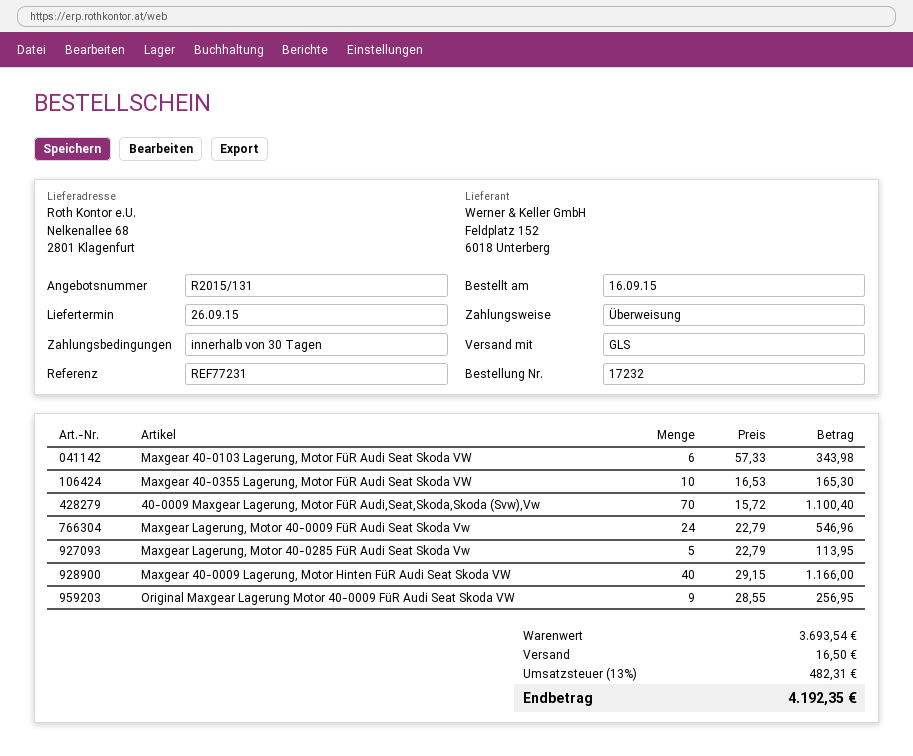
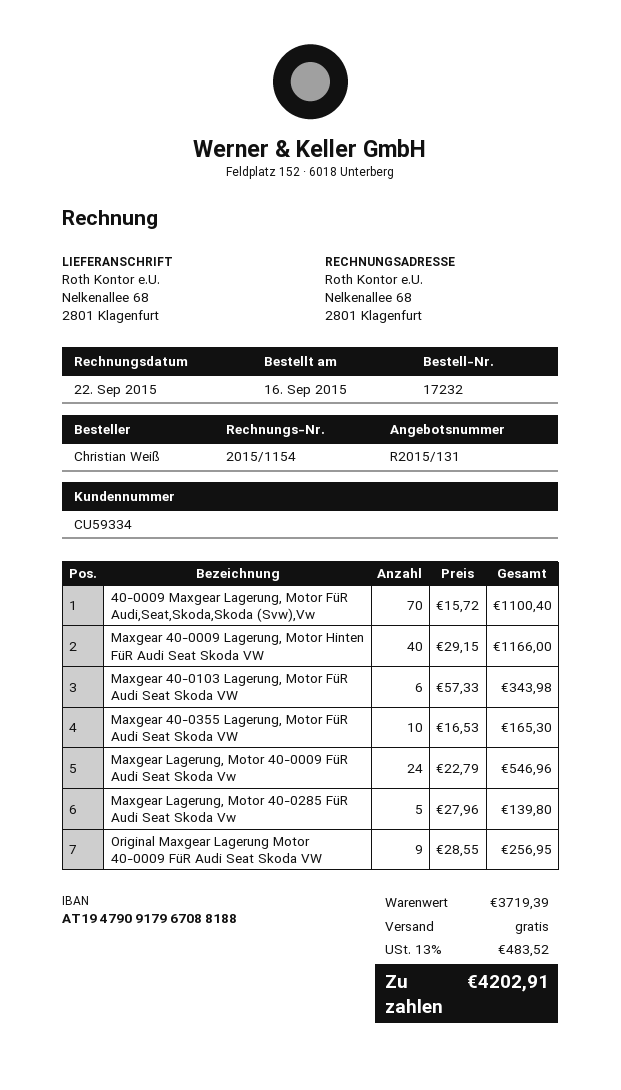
Maxgear Lagerung, Motor 40-0285 FüR Audi Seat Skoda Vw: 5 x 22.79 = 113.95 -> 5 x 27.96 = 139.80
subtotal: 3693.54 -> 3719.39
shipping: 16.50 -> 0.00
tax: 13% = 482.31 -> 13% = 483.52
total: 4192.35 -> 4202.91

